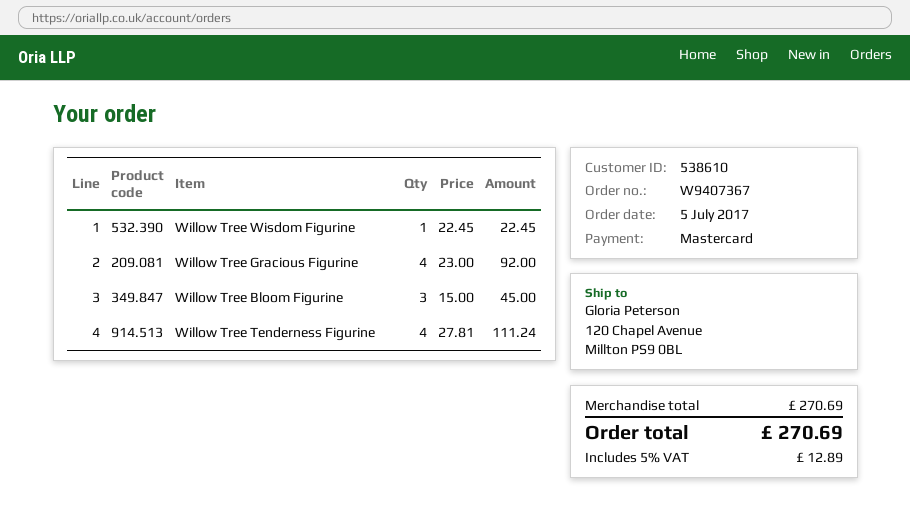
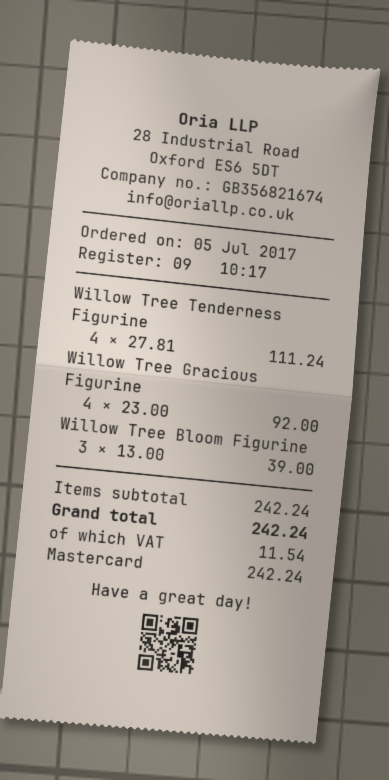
Willow Tree Wisdom Figurine: 1 x 22.45 = 22.45 -> none
Willow Tree Bloom Figurine: 3 x 15.00 = 45.00 -> 3 x 13.00 = 39.00
subtotal: 270.69 -> 242.24
tax: 12.89 -> 11.54
total: 270.69 -> 242.24

